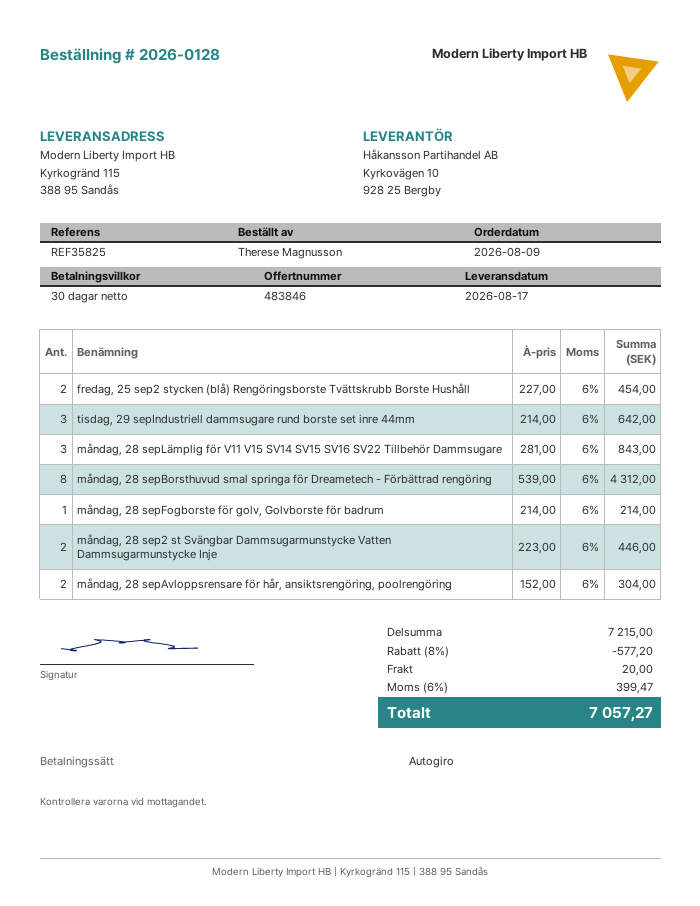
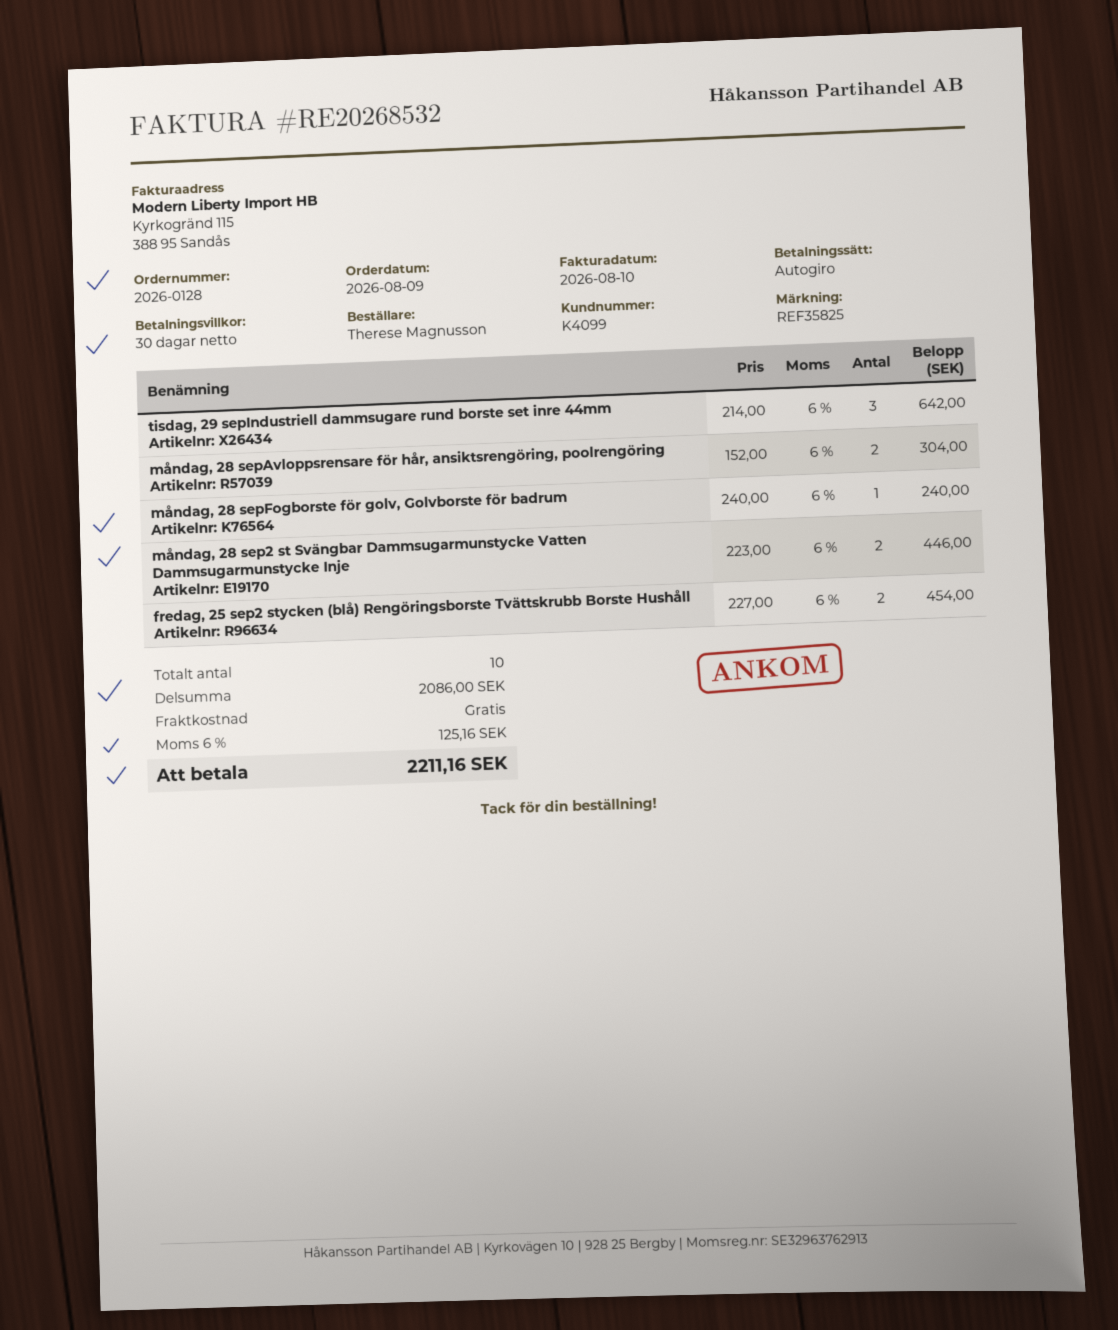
måndag, 28 sepLämplig för V11 V15 SV14 SV15 SV16 SV22 Tillbehör Dammsugare: 3 x 281.00 = 843.00 -> none
måndag, 28 sepBorsthuvud smal springa för Dreametech - Förbättrad rengöring: 8 x 539.00 = 4312.00 -> none
måndag, 28 sepFogborste för golv, Golvborste för badrum: 1 x 214.00 = 214.00 -> 1 x 240.00 = 240.00
subtotal: 7215.00 -> 2086.00
discount: 8% = 577.20 -> none
shipping: 20.00 -> 0.00
tax: 6% = 399.47 -> 6% = 125.16
total: 7057.27 -> 2211.16

